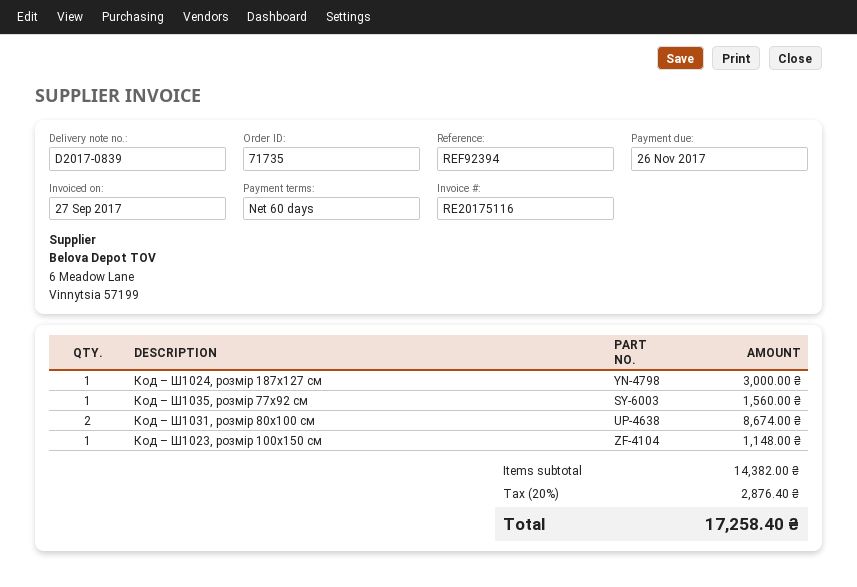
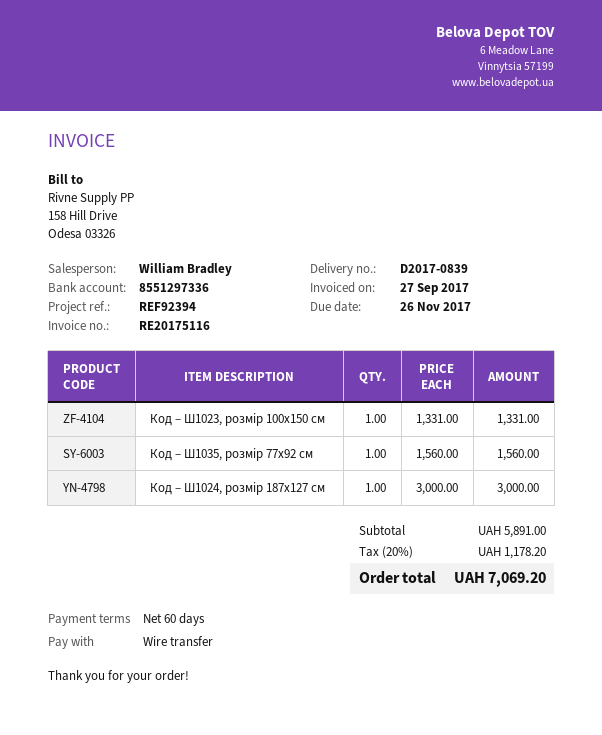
Код – Ш1031, розмір 80х100 см: 2 for 8674.00 -> none
Код – Ш1023, розмір 100х150 см: 1 for 1148.00 -> 1 for 1331.00
subtotal: 14382.00 -> 5891.00
tax: 20% = 2876.40 -> 20% = 1178.20
total: 17258.40 -> 7069.20

